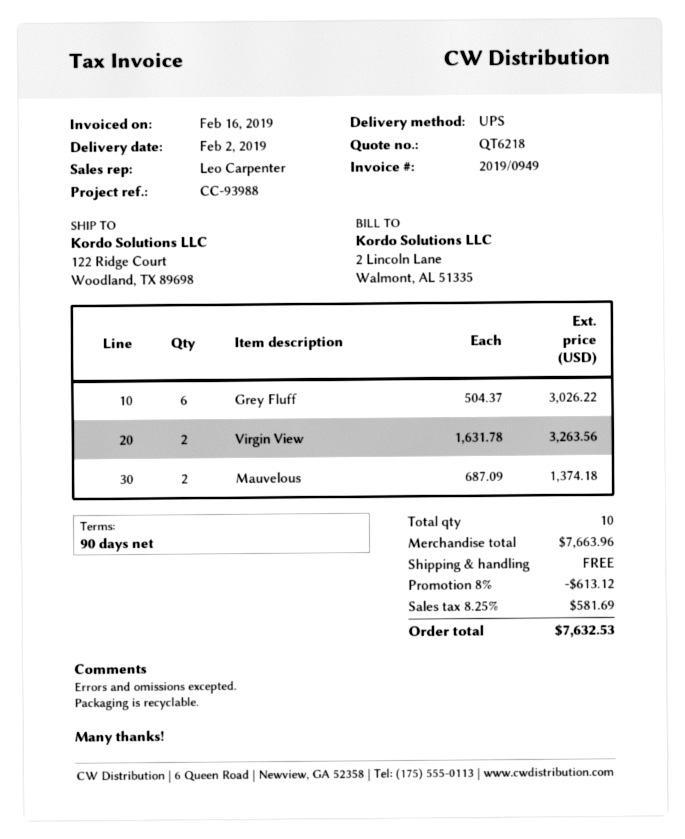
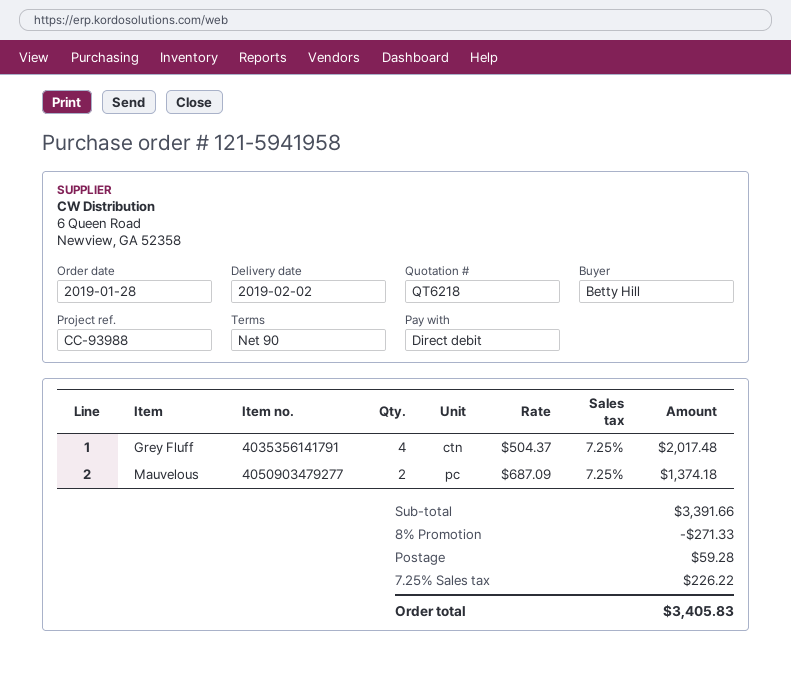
Grey Fluff: 6 x 504.37 = 3026.22 -> 4 x 504.37 = 2017.48
Virgin View: 2 x 1631.78 = 3263.56 -> none
subtotal: 7663.96 -> 3391.66
discount: 8% = 613.12 -> 8% = 271.33
shipping: 0.00 -> 59.28
tax: 8.25% = 581.69 -> 7.25% = 226.22
total: 7632.53 -> 3405.83

